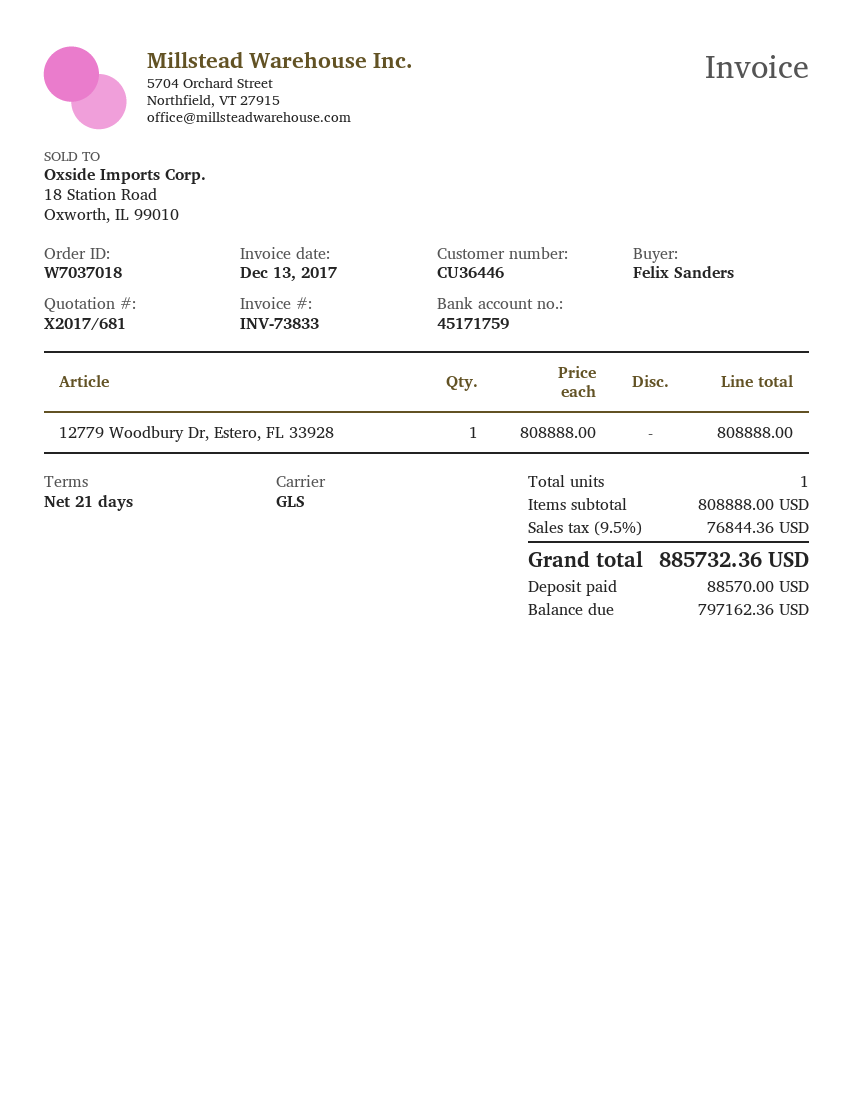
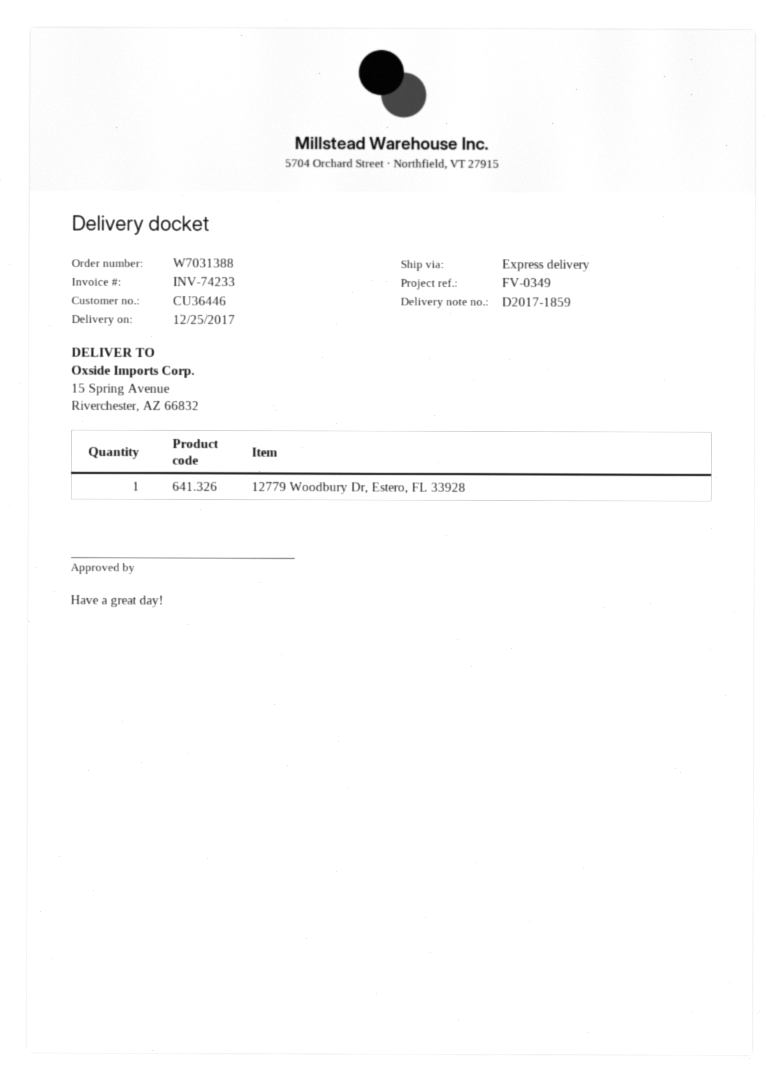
order number: W7037018 -> W7031388
invoice number: INV-73833 -> INV-74233
shipping method: GLS -> express

